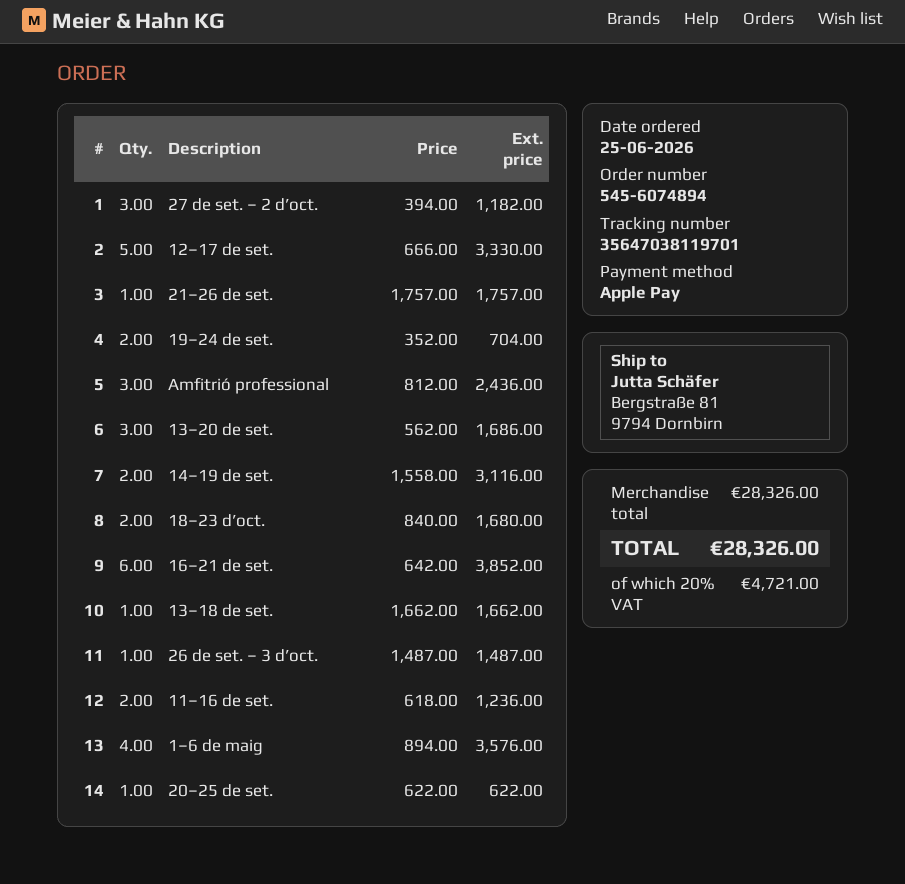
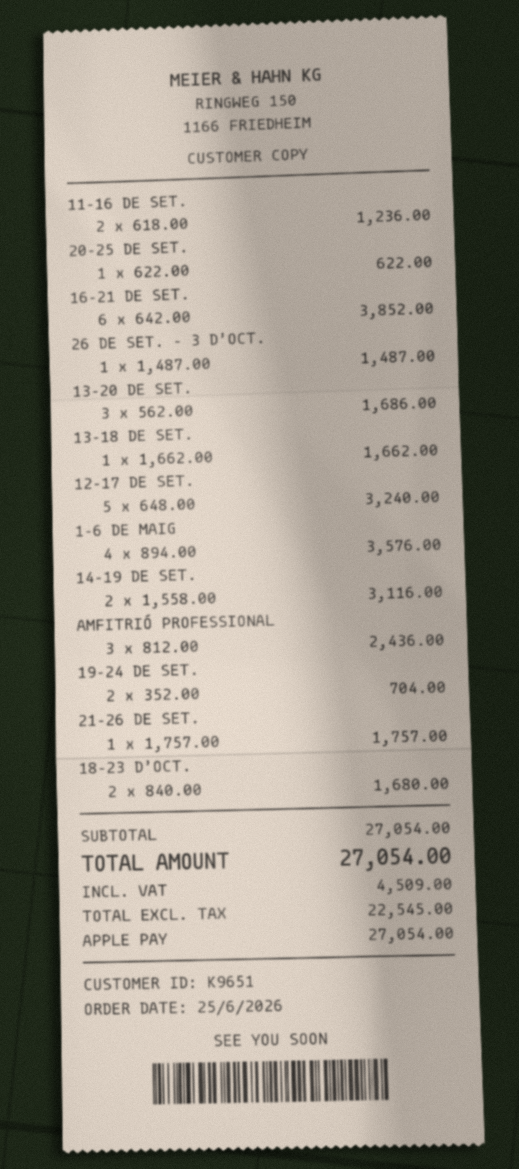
27 de set. – 2 d’oct.: 3 x 394.00 = 1182.00 -> none
12–17 de set.: 5 x 666.00 = 3330.00 -> 5 x 648.00 = 3240.00
subtotal: 28326.00 -> 27054.00
tax: 4721.00 -> 4509.00
total: 28326.00 -> 27054.00

